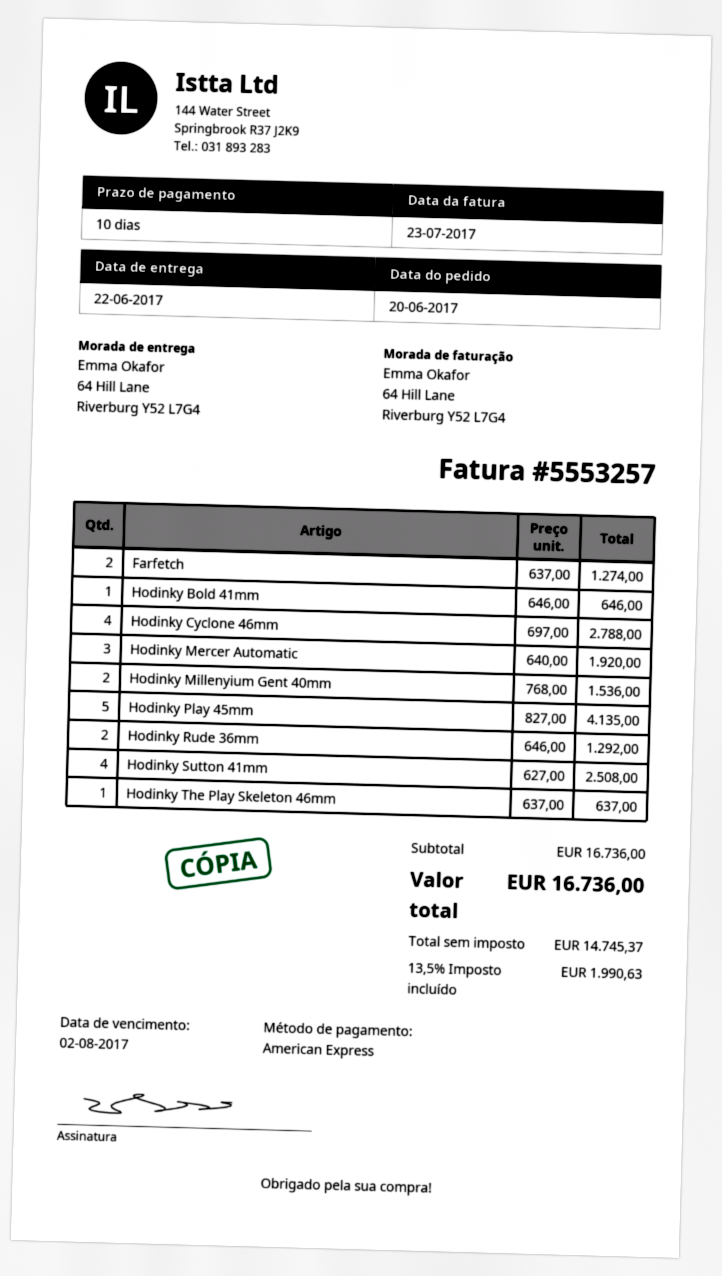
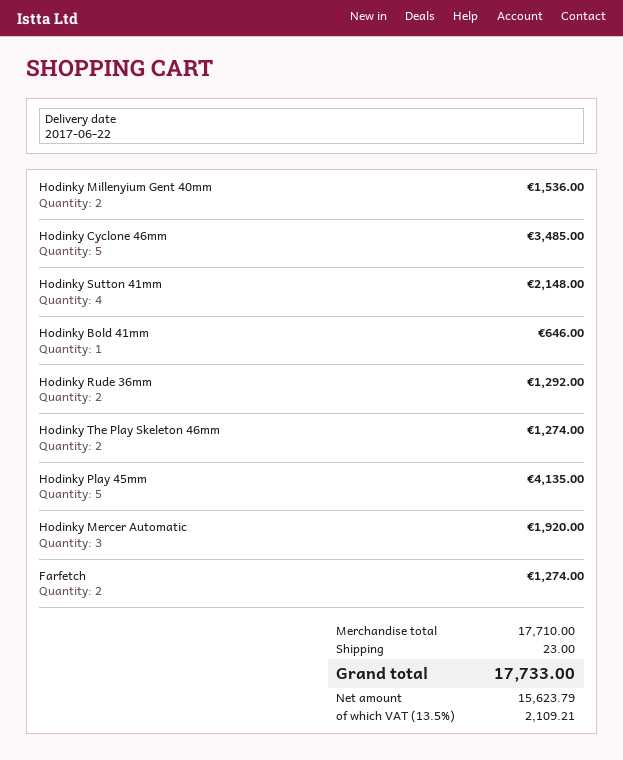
Hodinky Cyclone 46mm: 4 for 2788.00 -> 5 for 3485.00
Hodinky Sutton 41mm: 4 for 2508.00 -> 4 for 2148.00
Hodinky The Play Skeleton 46mm: 1 for 637.00 -> 2 for 1274.00
subtotal: 16736.00 -> 17710.00
shipping: none -> 23.00
net: 14745.37 -> 15623.79
tax: 13.5% = 1990.63 -> 13.5% = 2109.21
total: 16736.00 -> 17733.00

